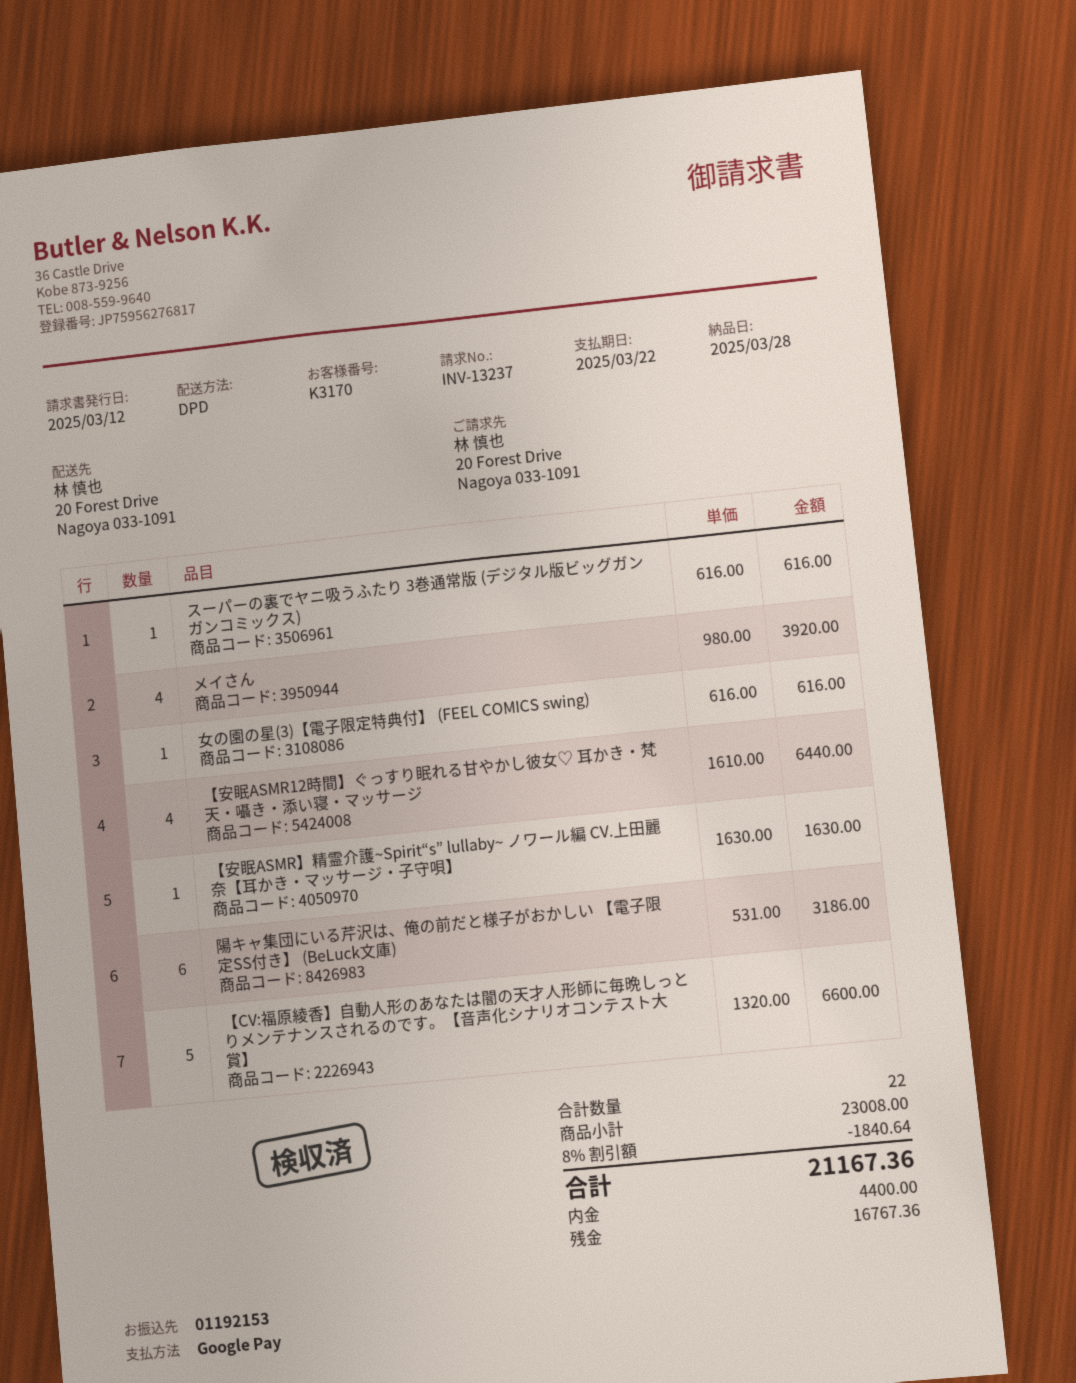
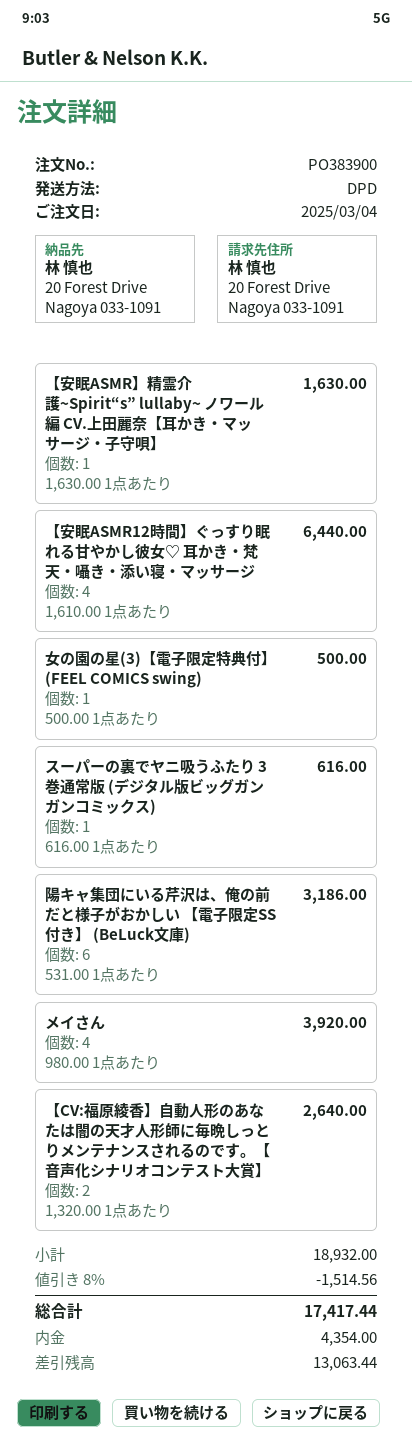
女の園の星(3)【電子限定特典付】 (FEEL COMICS swing): 1 x 616.00 = 616.00 -> 1 x 500.00 = 500.00
【CV:福原綾香】自動人形のあなたは闇の天才人形師に毎晩しっとりメンテナンスされるのです。【音声化シナリオコンテスト大賞】: 5 x 1320.00 = 6600.00 -> 2 x 1320.00 = 2640.00
subtotal: 23008.00 -> 18932.00
discount: 8% = 1840.64 -> 8% = 1514.56
total: 21167.36 -> 17417.44
deposit: 4400.00 -> 4354.00
balance: 16767.36 -> 13063.44

